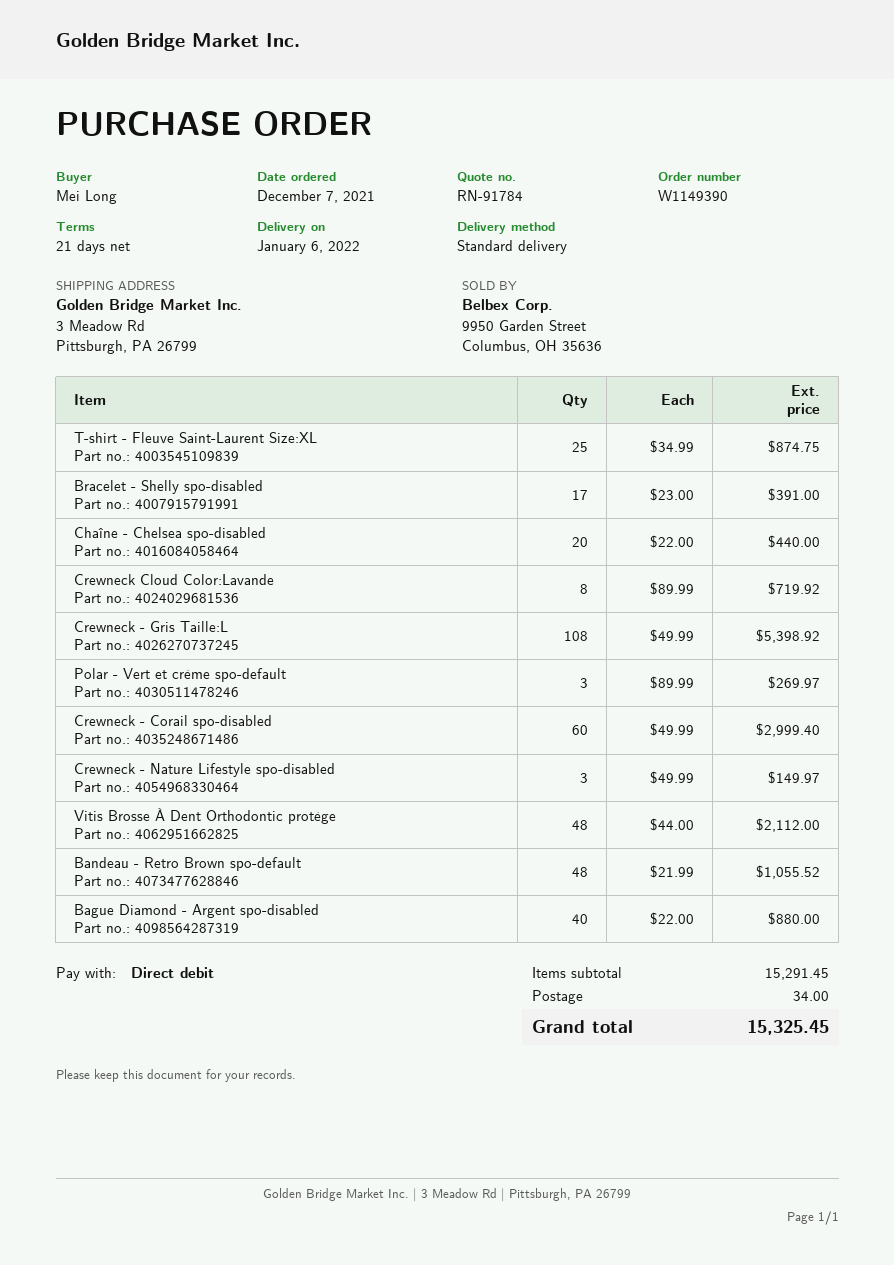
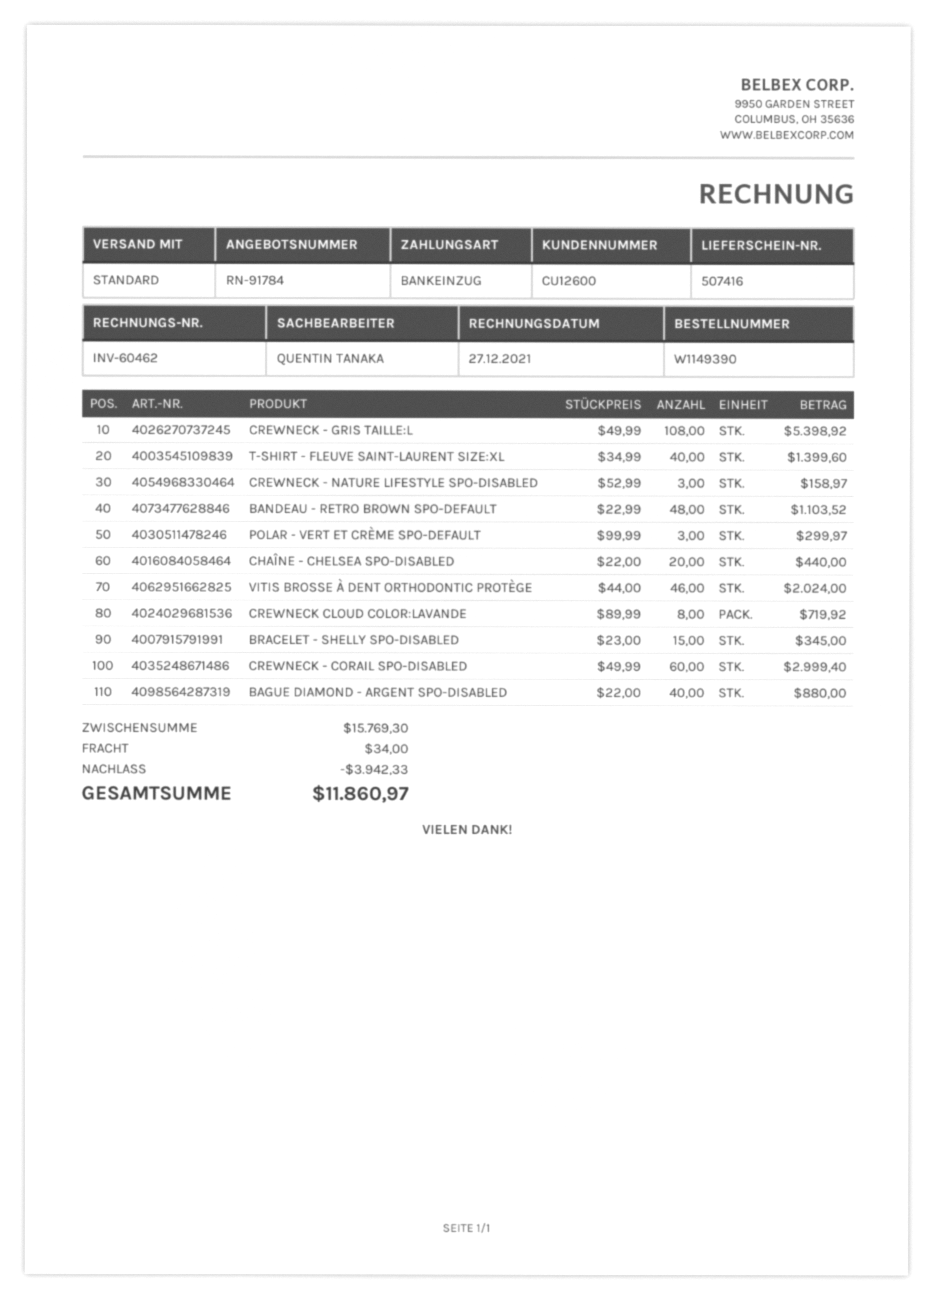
T-shirt - Fleuve Saint-Laurent Size:XL: 25 x 34.99 = 874.75 -> 40 x 34.99 = 1399.60
Bracelet - Shelly spo-disabled: 17 x 23.00 = 391.00 -> 15 x 23.00 = 345.00
Polar - Vert et crème spo-default: 3 x 89.99 = 269.97 -> 3 x 99.99 = 299.97
Crewneck - Nature Lifestyle spo-disabled: 3 x 49.99 = 149.97 -> 3 x 52.99 = 158.97
Vitis Brosse À Dent Orthodontic protège: 48 x 44.00 = 2112.00 -> 46 x 44.00 = 2024.00
Bandeau - Retro Brown spo-default: 48 x 21.99 = 1055.52 -> 48 x 22.99 = 1103.52
subtotal: 15291.45 -> 15769.30
discount: none -> 3942.33
total: 15325.45 -> 11860.97

